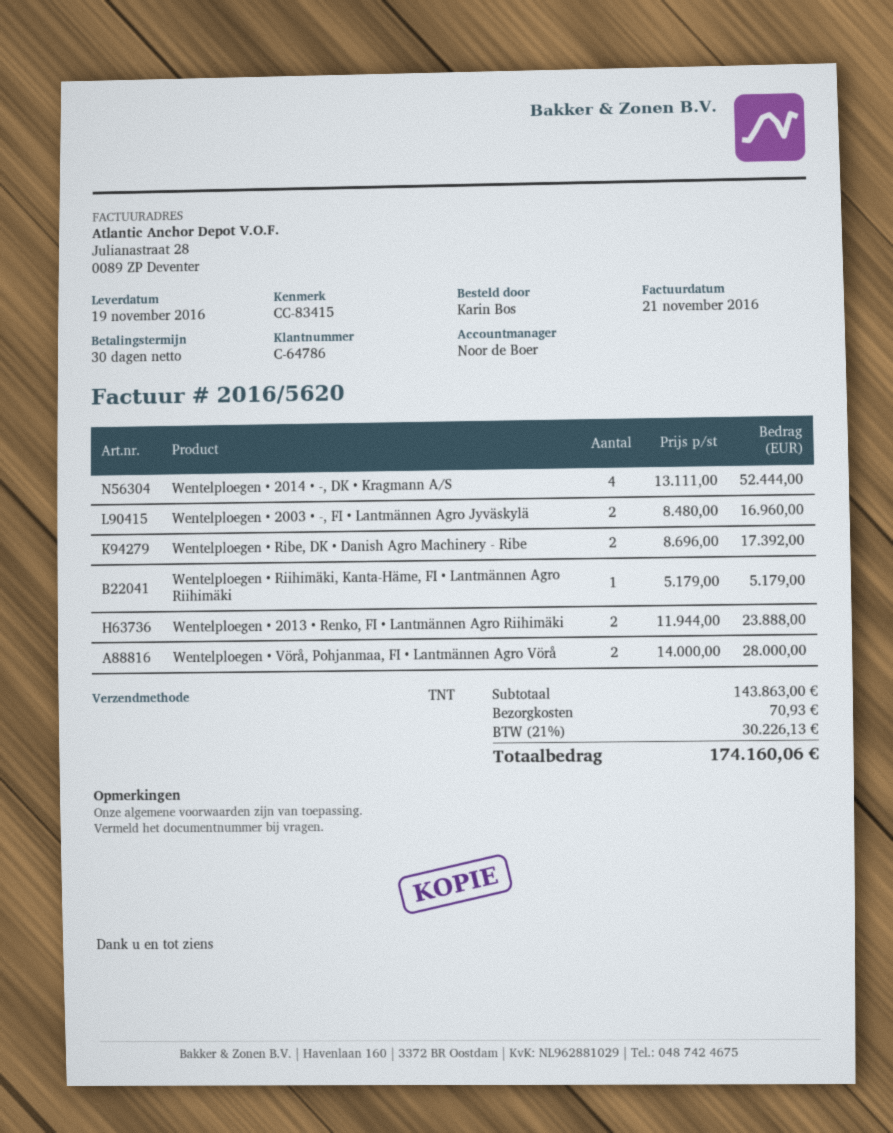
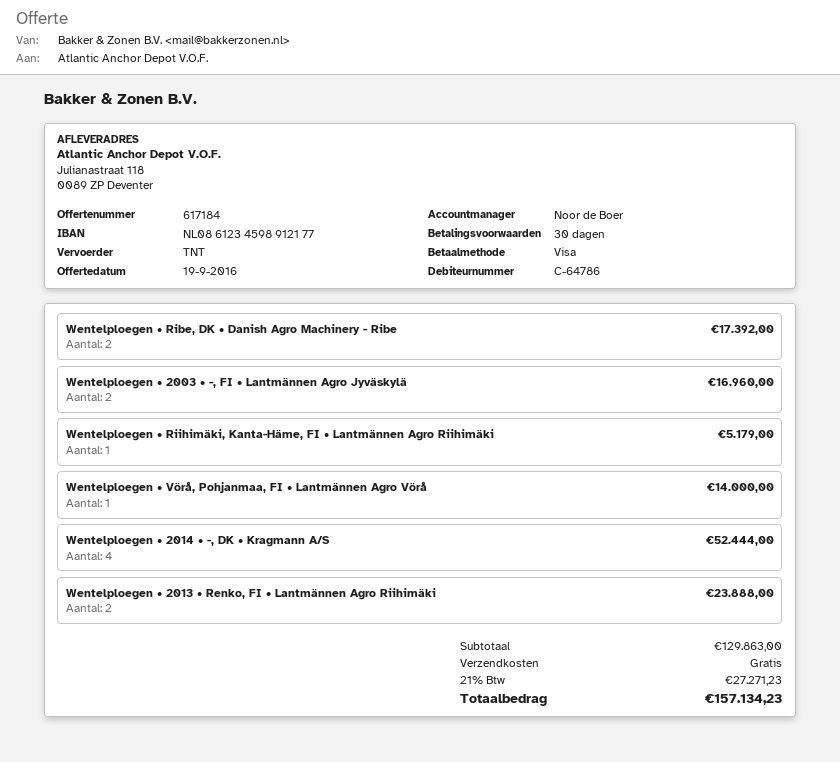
Wentelploegen • Vörå, Pohjanmaa, FI • Lantmännen Agro Vörå: 2 for 28000.00 -> 1 for 14000.00
subtotal: 143863.00 -> 129863.00
shipping: 70.93 -> 0.00
tax: 21% = 30226.13 -> 21% = 27271.23
total: 174160.06 -> 157134.23

